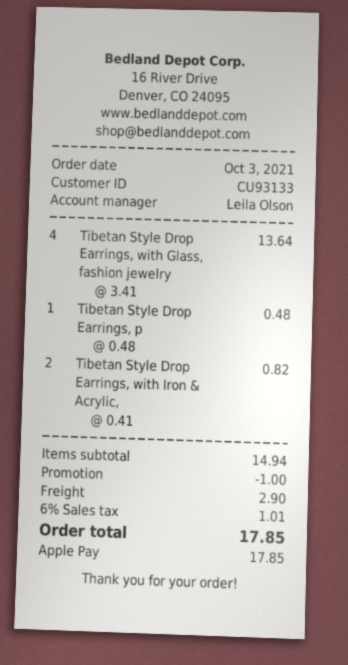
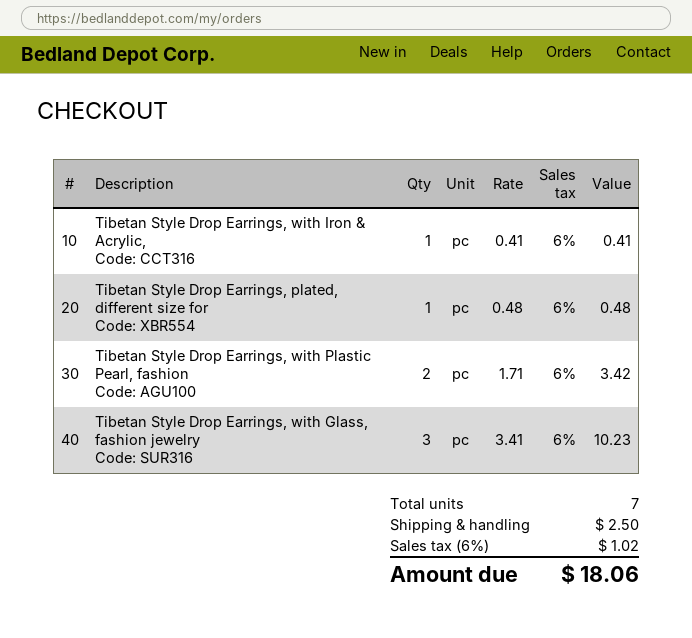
Tibetan Style Drop Earrings, with Glass, fashion jewelry: 4 x 3.41 = 13.64 -> 3 x 3.41 = 10.23
Tibetan Style Drop Earrings, with Iron & Acrylic,: 2 x 0.41 = 0.82 -> 1 x 0.41 = 0.41
Tibetan Style Drop Earrings, with Plastic Pearl, fashion: none -> 2 x 1.71 = 3.42
discount: 1.00 -> none
shipping: 2.90 -> 2.50
tax: 6% = 1.01 -> 6% = 1.02
total: 17.85 -> 18.06

